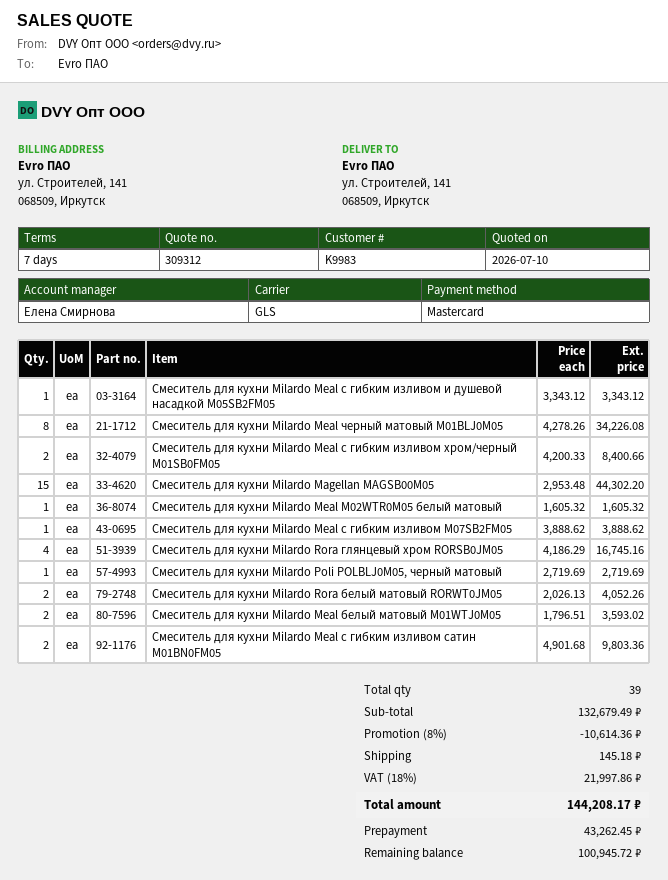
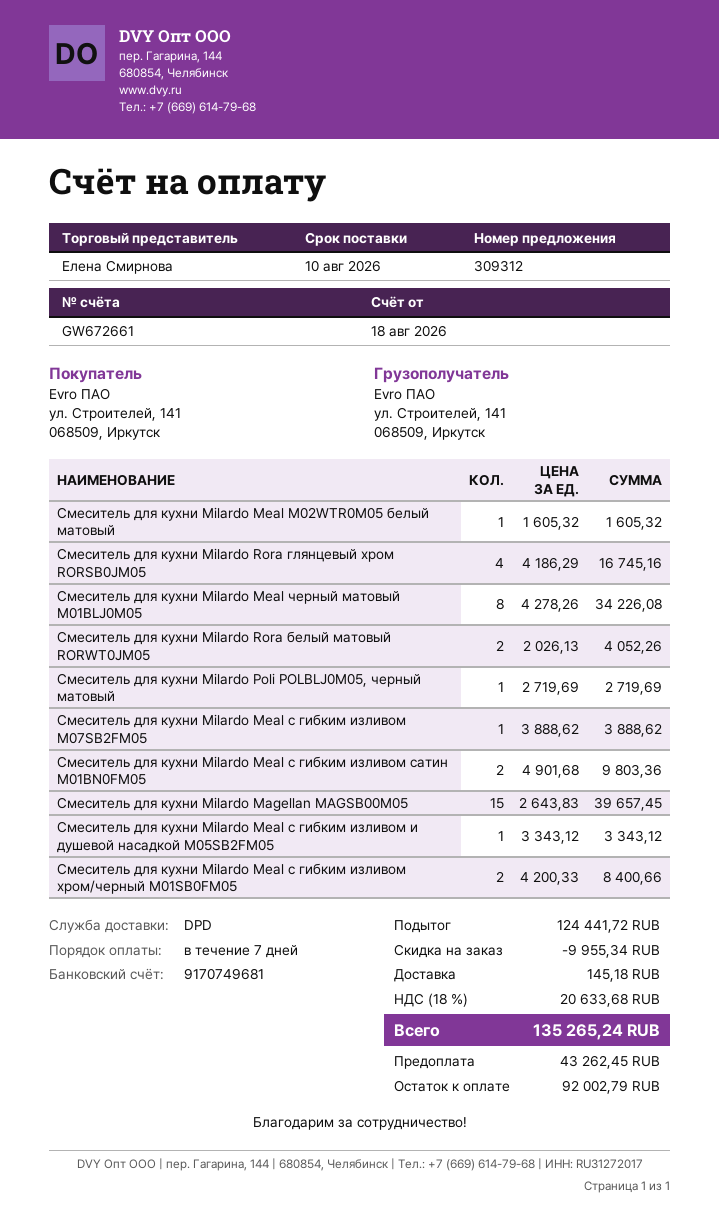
shipping method: GLS -> DPD
Смеситель для кухни Milardo Magellan MAGSB00M05: 15 x 2953.48 = 44302.20 -> 15 x 2643.83 = 39657.45
Смеситель для кухни Milardo Meal белый матовый M01WTJ0M05: 2 x 1796.51 = 3593.02 -> none
subtotal: 132679.49 -> 124441.72
discount: 10614.36 -> 9955.34
tax: 18% = 21997.86 -> 18% = 20633.68
total: 144208.17 -> 135265.24
balance: 100945.72 -> 92002.79

